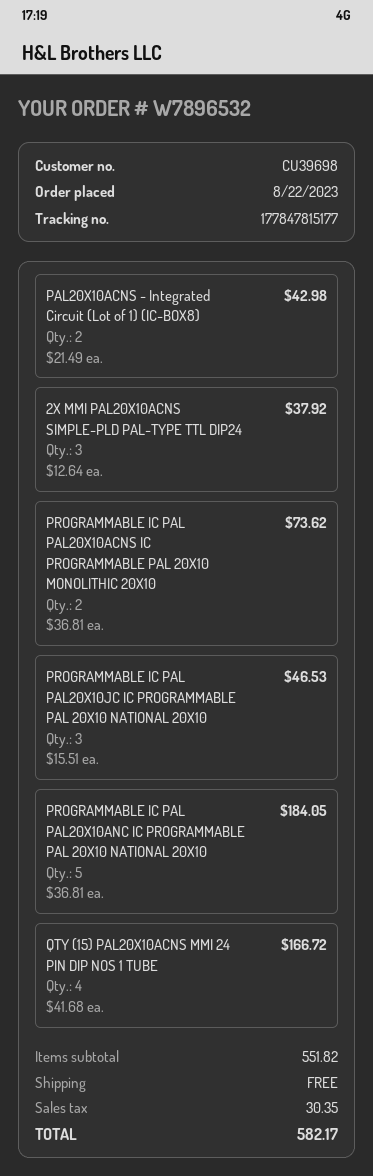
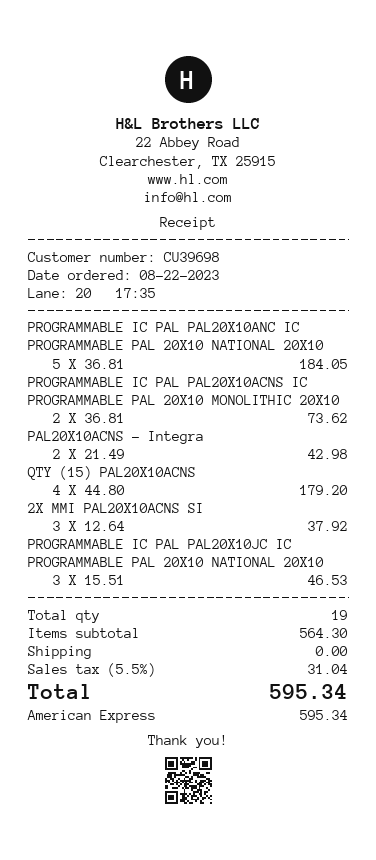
QTY (15) PAL20X10ACNS MMI 24 PIN DIP NOS 1 TUBE: 4 x 41.68 = 166.72 -> 4 x 44.80 = 179.20
subtotal: 551.82 -> 564.30
tax: 30.35 -> 31.04
total: 582.17 -> 595.34

